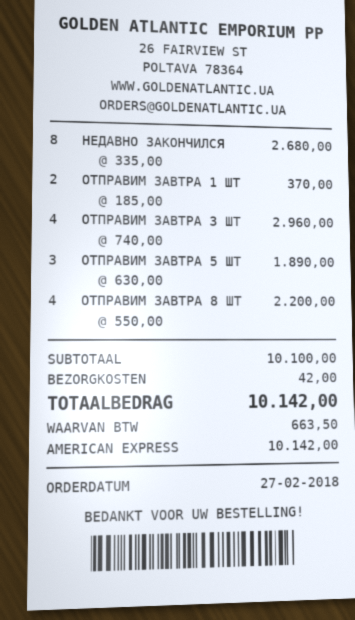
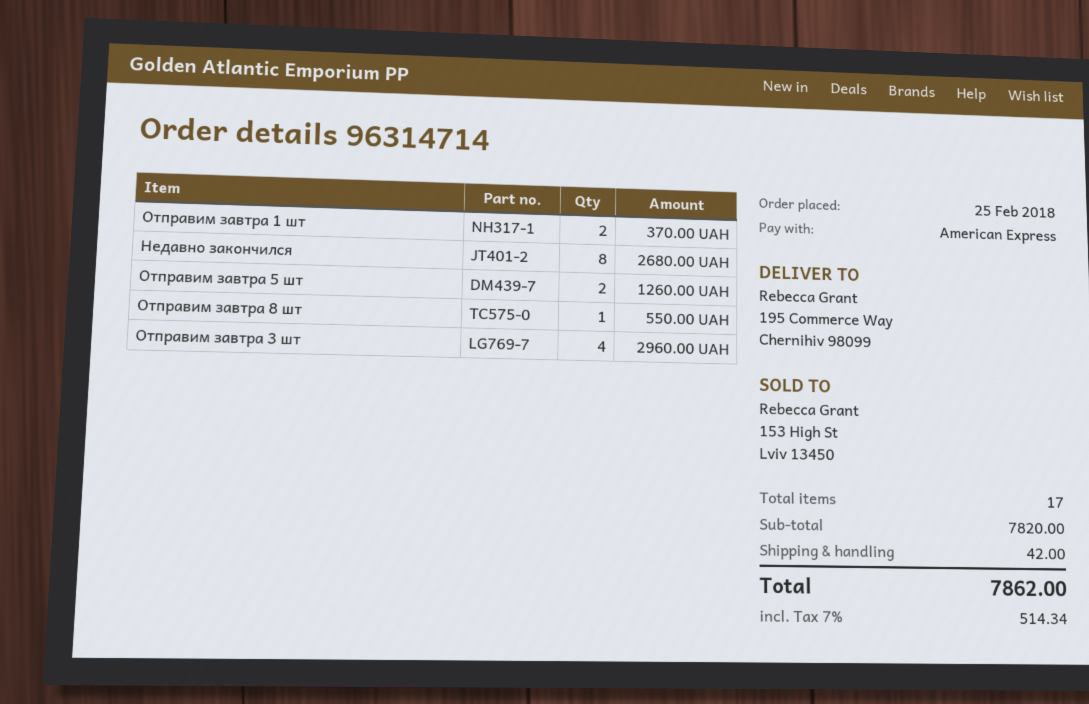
order date: 2018-02-27 -> 2018-02-25
ОТПРАВИМ ЗАВТРА 5 ШТ: 3 for 1890.00 -> 2 for 1260.00
ОТПРАВИМ ЗАВТРА 8 ШТ: 4 for 2200.00 -> 1 for 550.00
subtotal: 10100.00 -> 7820.00
tax: 663.50 -> 514.34
total: 10142.00 -> 7862.00

